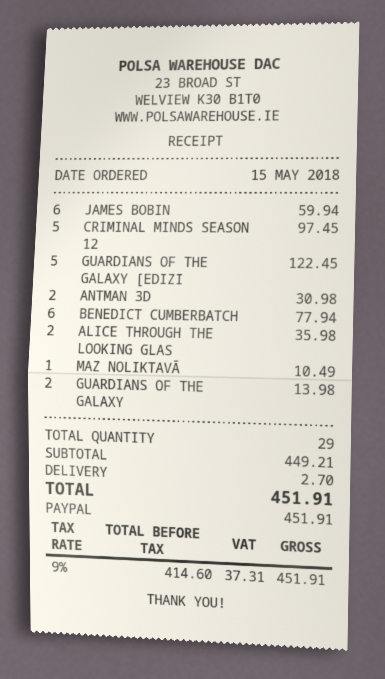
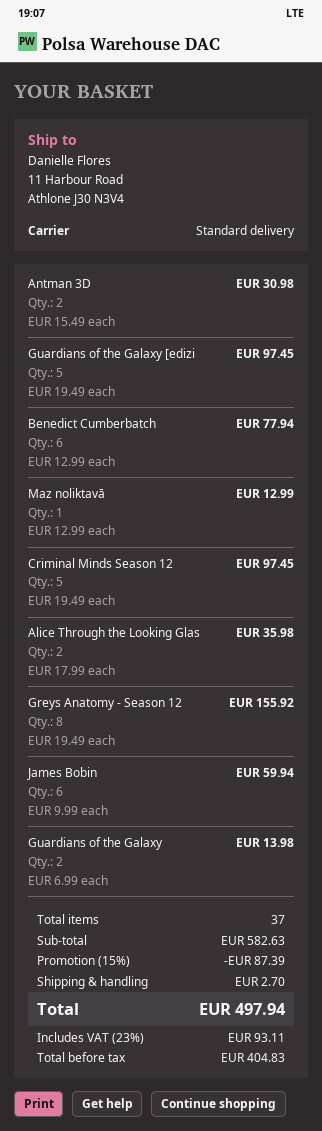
GUARDIANS OF THE GALAXY [EDIZI: 5 for 122.45 -> 5 for 97.45
MAZ NOLIKTAVĀ: 1 for 10.49 -> 1 for 12.99
Greys Anatomy - Season 12: none -> 8 for 155.92
total quantity: 29 -> 37
subtotal: 449.21 -> 582.63
discount: none -> 15% = 87.39
net: 414.60 -> 404.83
tax: 9% = 37.31 -> 23% = 93.11
total: 451.91 -> 497.94

